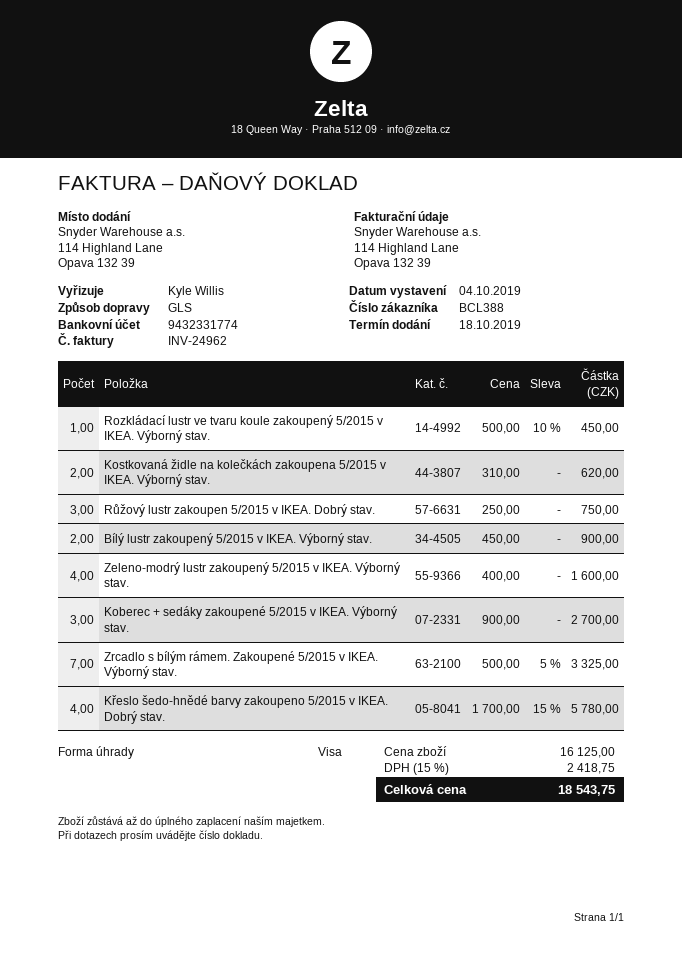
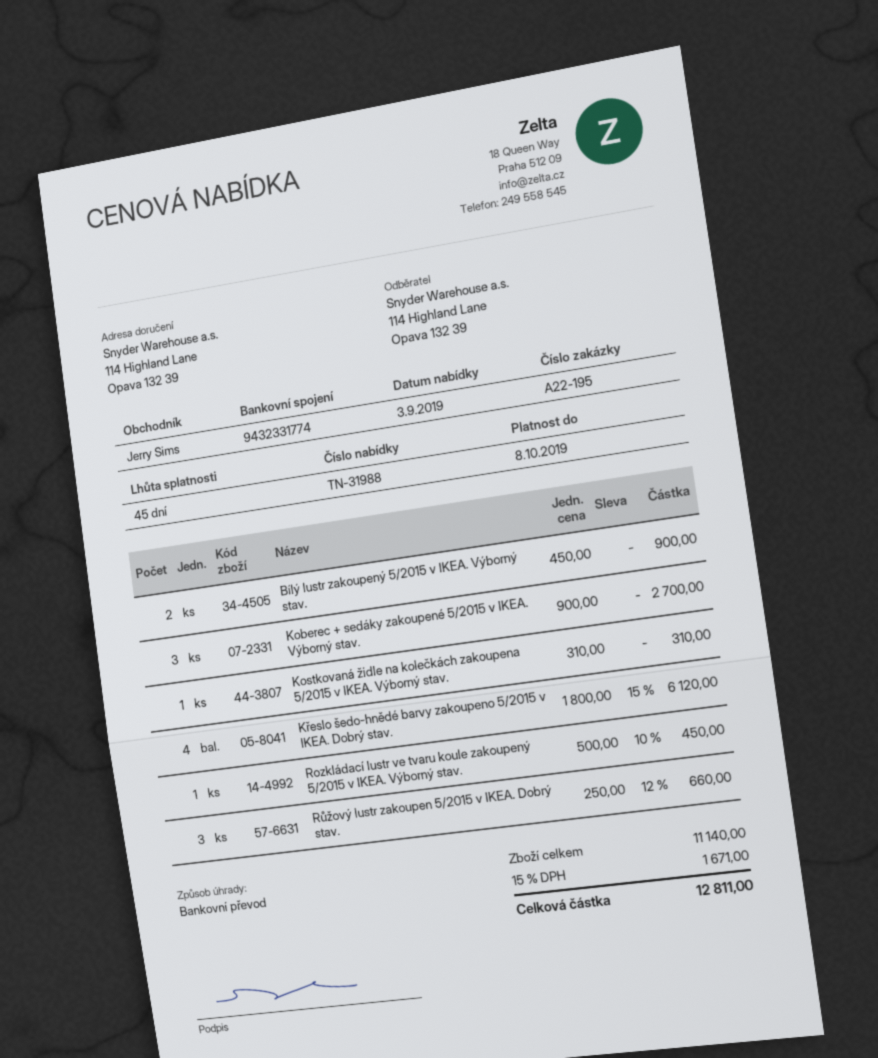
sales rep: Kyle Willis -> Jerry Sims
payment method: Visa -> bank transfer
Kostkovaná židle na kolečkách zakoupena 5/2015 v IKEA. Výborný stav.: 2 x 310.00 = 620.00 -> 1 x 310.00 = 310.00
Růžový lustr zakoupen 5/2015 v IKEA. Dobrý stav.: 3 x 250.00 = 750.00 -> 3 x 250.00 - 12% = 660.00
Zeleno-modrý lustr zakoupený 5/2015 v IKEA. Výborný stav.: 4 x 400.00 = 1600.00 -> none
Zrcadlo s bílým rámem. Zakoupené 5/2015 v IKEA. Výborný stav.: 7 x 500.00 - 5% = 3325.00 -> none
Křeslo šedo-hnědé barvy zakoupeno 5/2015 v IKEA. Dobrý stav.: 4 x 1700.00 - 15% = 5780.00 -> 4 x 1800.00 - 15% = 6120.00
subtotal: 16125.00 -> 11140.00
tax: 15% = 2418.75 -> 15% = 1671.00
total: 18543.75 -> 12811.00

